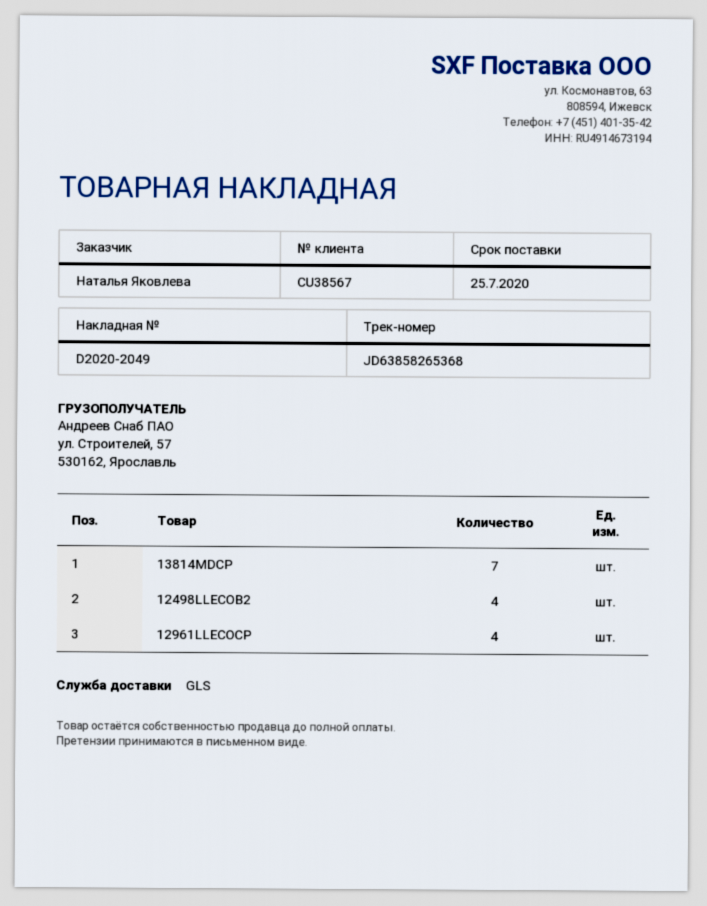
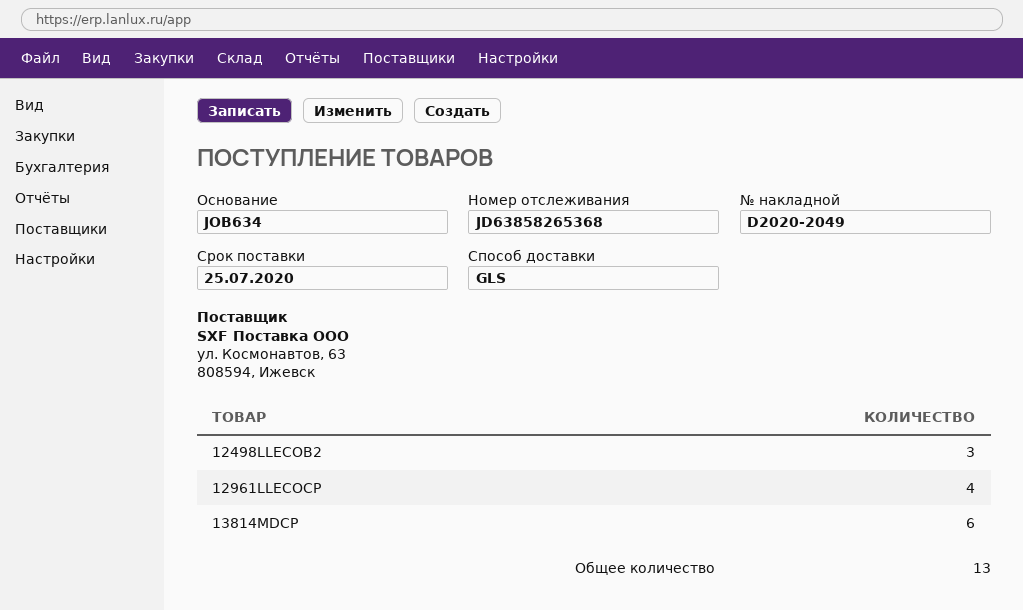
13814MDCP: 7 -> 6
12498LLECOB2: 4 -> 3

